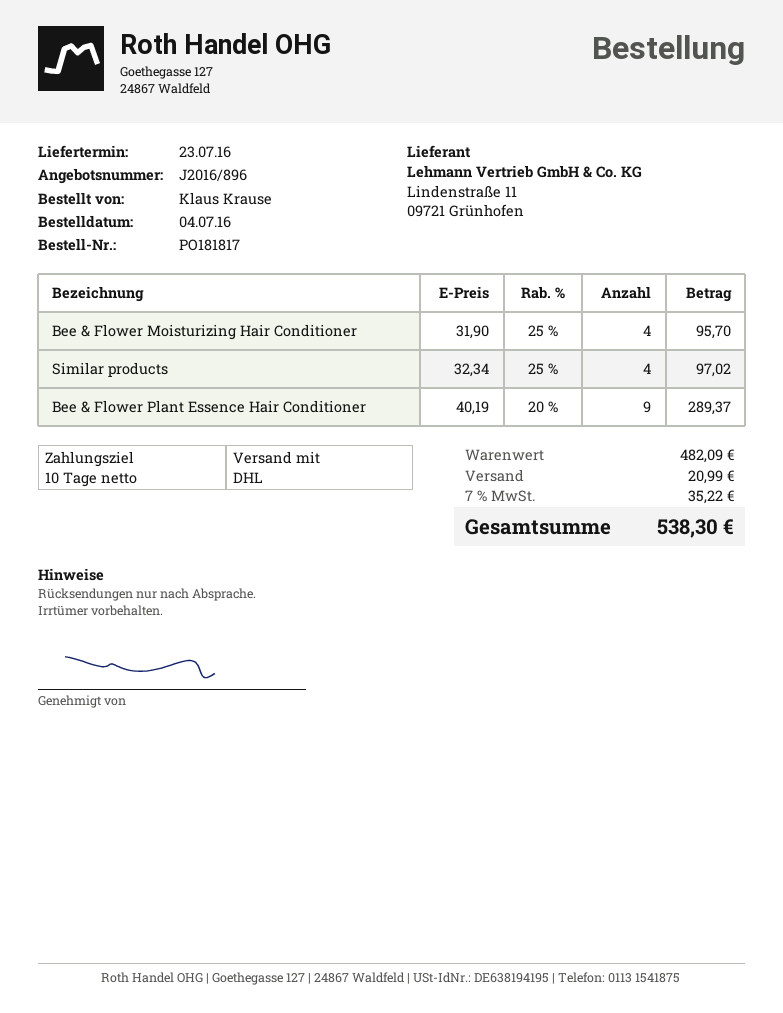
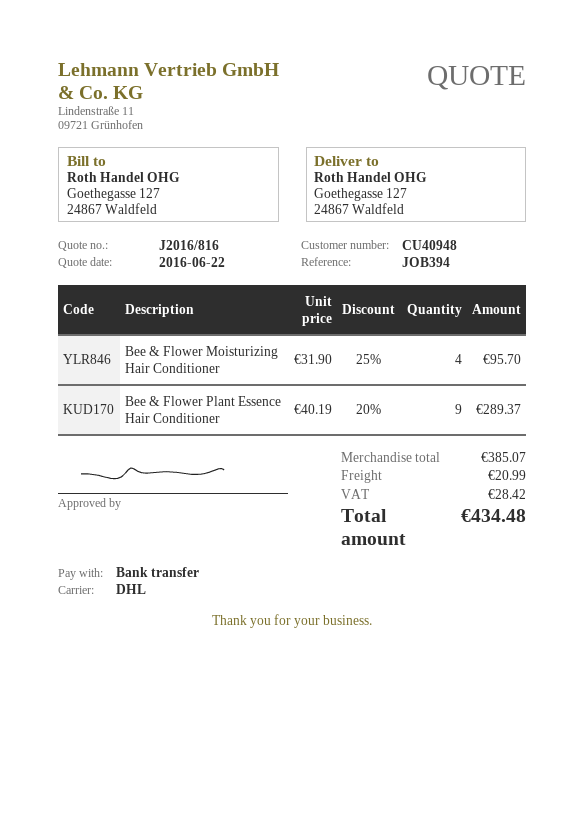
quote number: J2016/896 -> J2016/816
Similar products: 4 x 32.34 - 25% = 97.02 -> none
subtotal: 482.09 -> 385.07
tax: 35.22 -> 28.42
total: 538.30 -> 434.48

